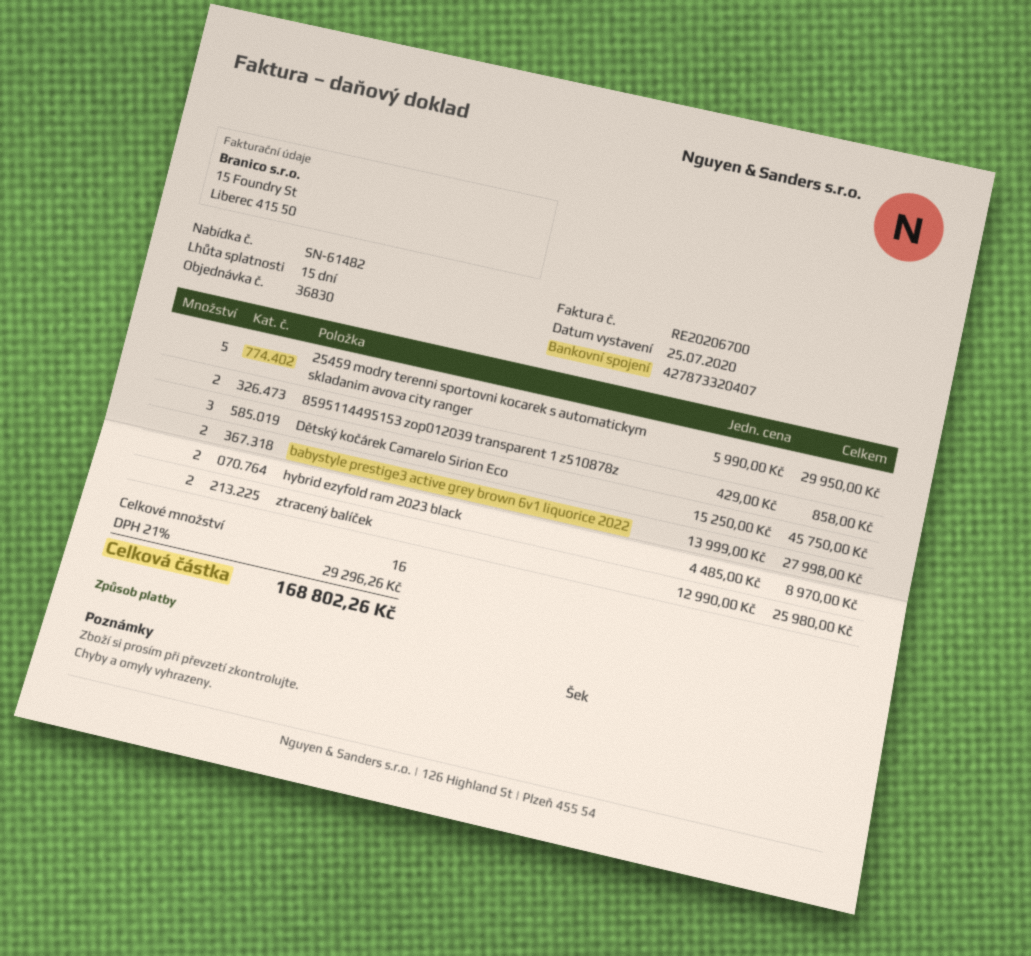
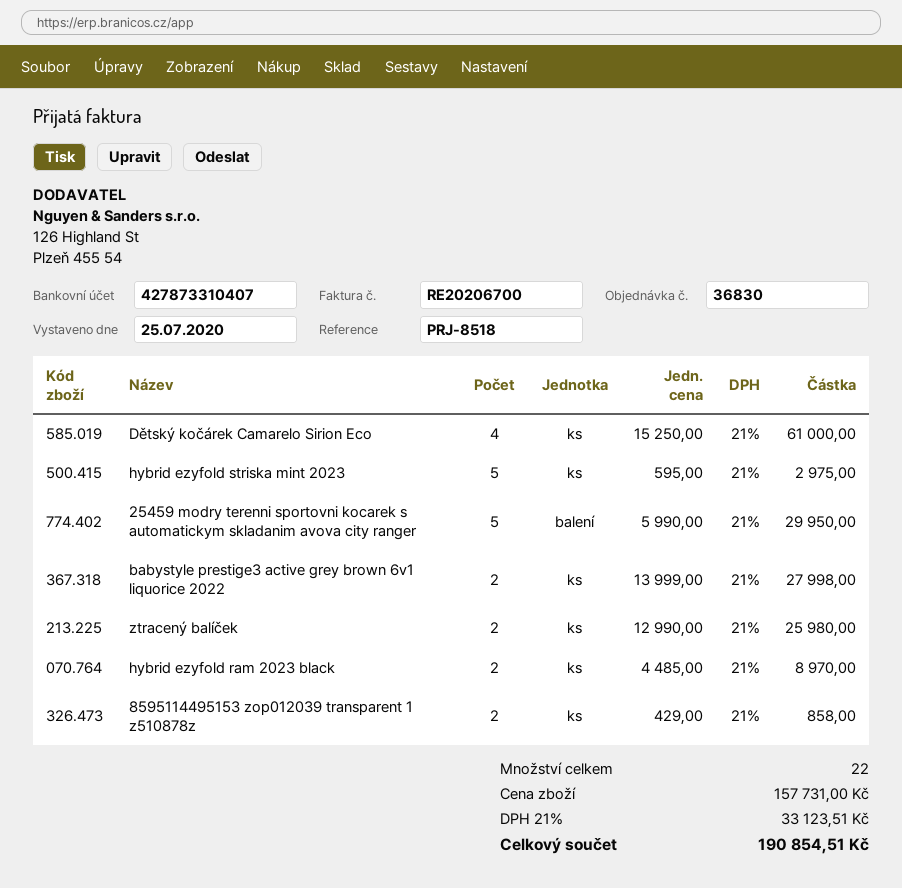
bank account: 427873320407 -> 427873310407
Dětský kočárek Camarelo Sirion Eco: 3 x 15250.00 = 45750.00 -> 4 x 15250.00 = 61000.00
hybrid ezyfold striska mint 2023: none -> 5 x 595.00 = 2975.00
total quantity: 16 -> 22
tax: 21% = 29296.26 -> 21% = 33123.51
total: 168802.26 -> 190854.51

